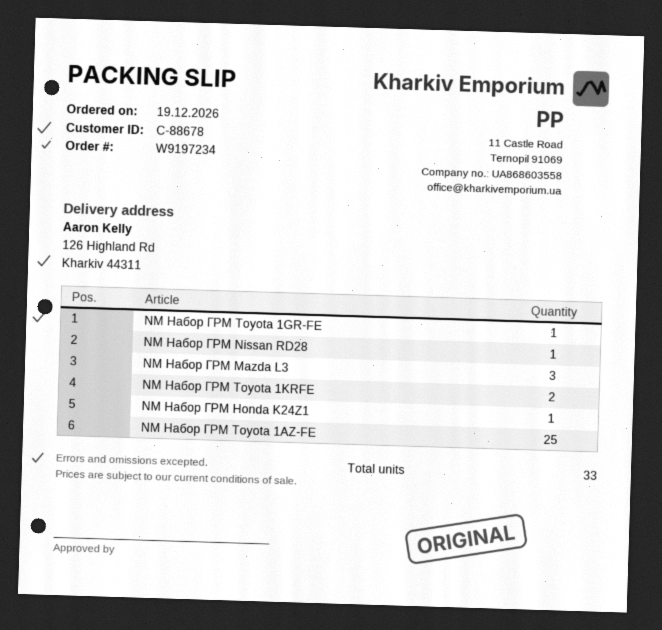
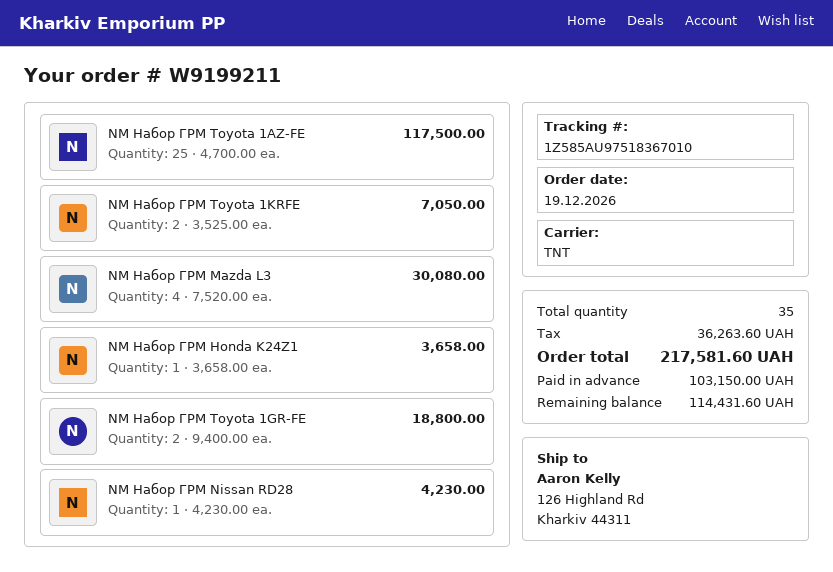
order number: W9197234 -> W9199211
NM Набор ГРМ Toyota 1GR-FE: 1 -> 2
NM Набор ГРМ Mazda L3: 3 -> 4
total quantity: 33 -> 35

